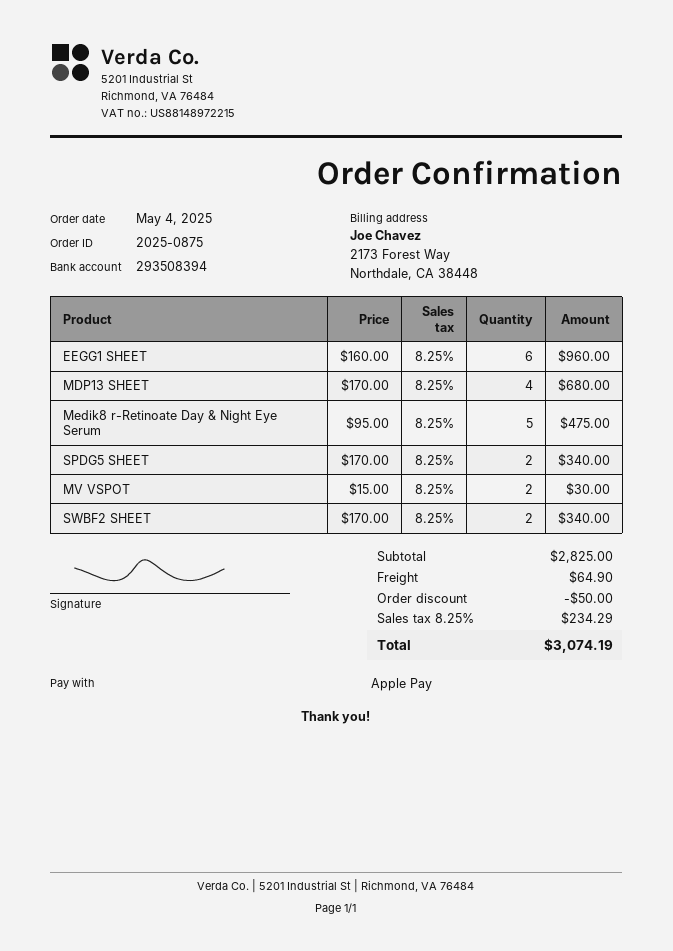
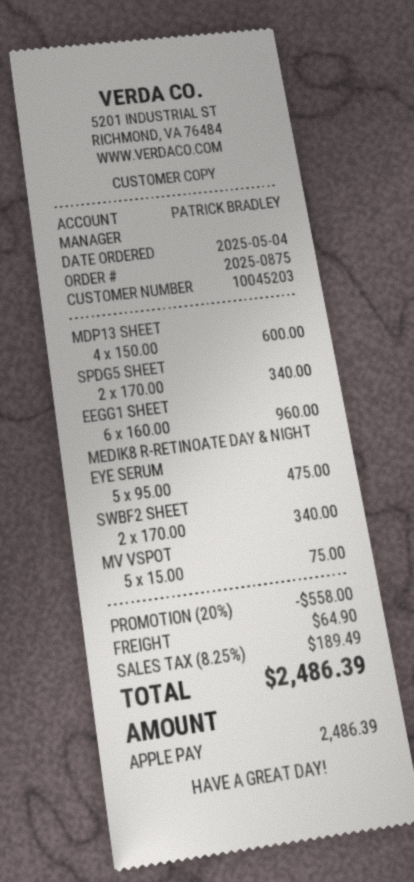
MDP13 SHEET: 4 x 170.00 = 680.00 -> 4 x 150.00 = 600.00
MV VSPOT: 2 x 15.00 = 30.00 -> 5 x 15.00 = 75.00
discount: 50.00 -> 558.00
tax: 8.25% = 234.29 -> 8.25% = 189.49
total: 3074.19 -> 2486.39

